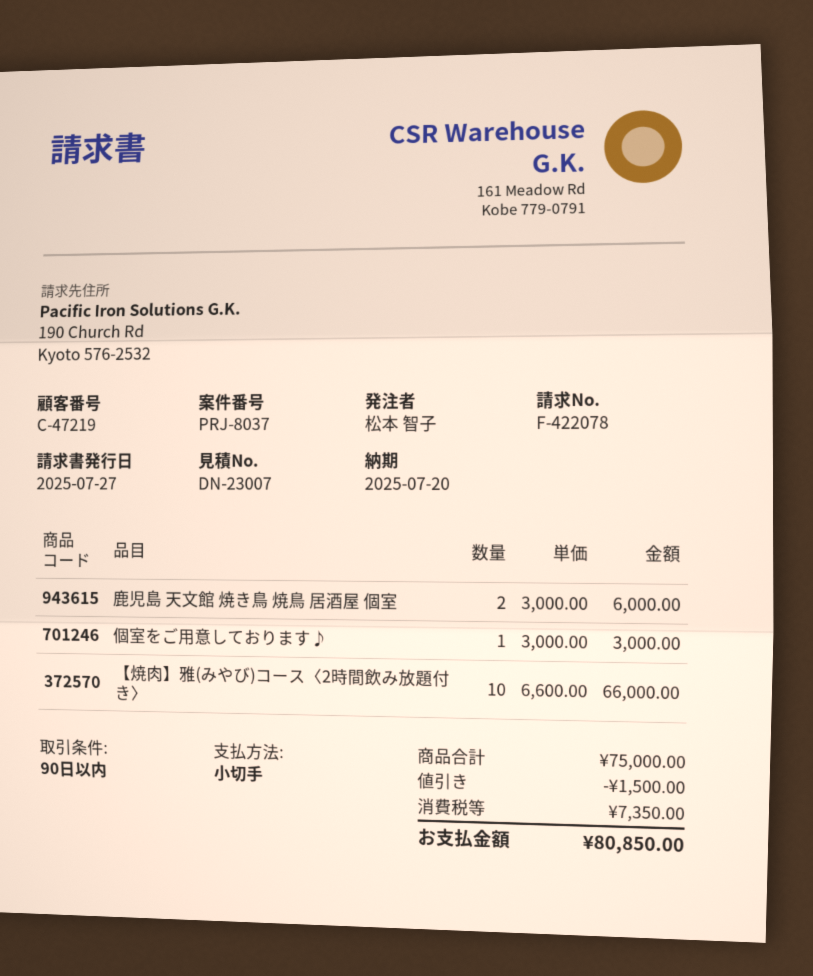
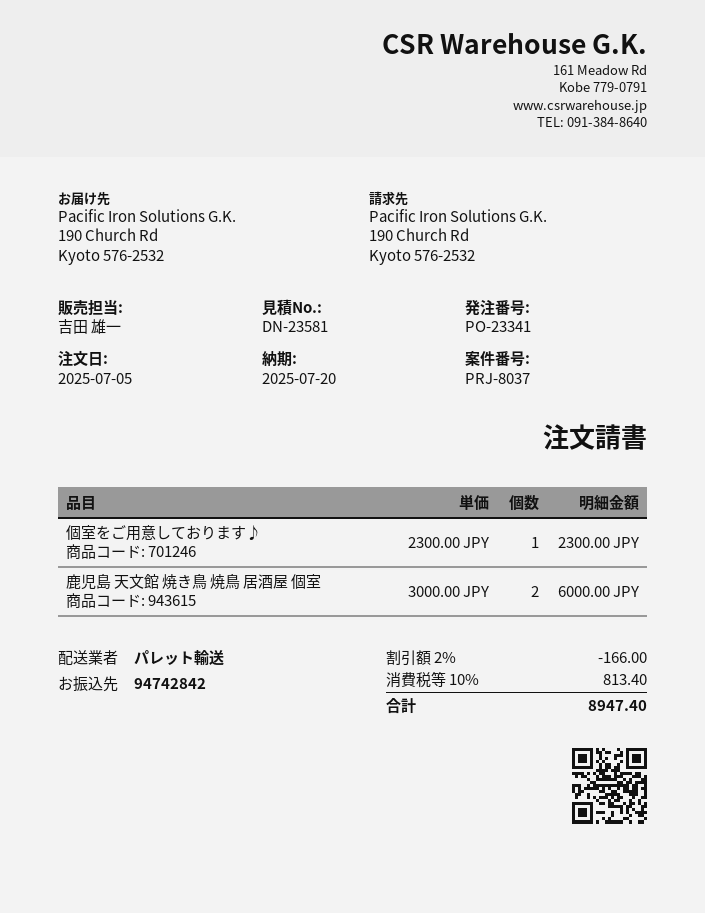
quote number: DN-23007 -> DN-23581
個室をご用意しております♪: 1 x 3000.00 = 3000.00 -> 1 x 2300.00 = 2300.00
【焼肉】雅(みやび)コース〈2時間飲み放題付き〉: 10 x 6600.00 = 66000.00 -> none
discount: 1500.00 -> 166.00
tax: 7350.00 -> 813.40
total: 80850.00 -> 8947.40

